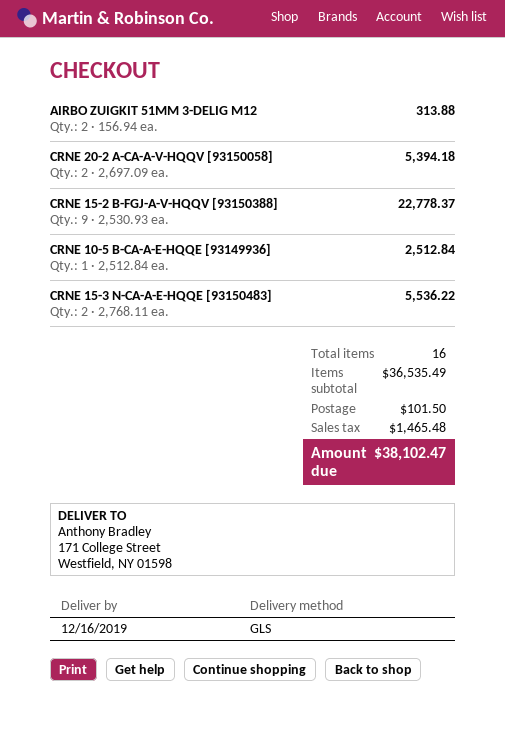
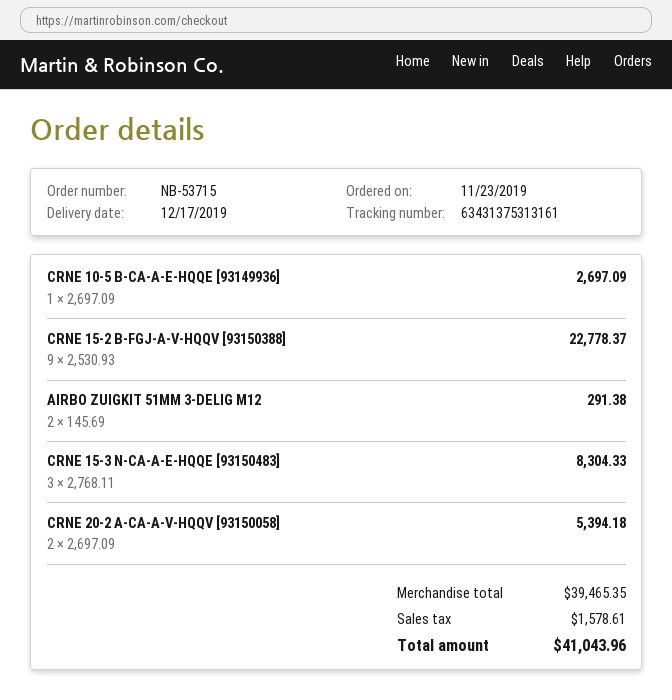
delivery date: 2019-12-16 -> 2019-12-17
AIRBO ZUIGKIT 51MM 3-DELIG M12: 2 x 156.94 = 313.88 -> 2 x 145.69 = 291.38
CRNE 10-5 B-CA-A-E-HQQE [93149936]: 1 x 2512.84 = 2512.84 -> 1 x 2697.09 = 2697.09
CRNE 15-3 N-CA-A-E-HQQE [93150483]: 2 x 2768.11 = 5536.22 -> 3 x 2768.11 = 8304.33
subtotal: 36535.49 -> 39465.35
shipping: 101.50 -> none
tax: 1465.48 -> 1578.61
total: 38102.47 -> 41043.96

